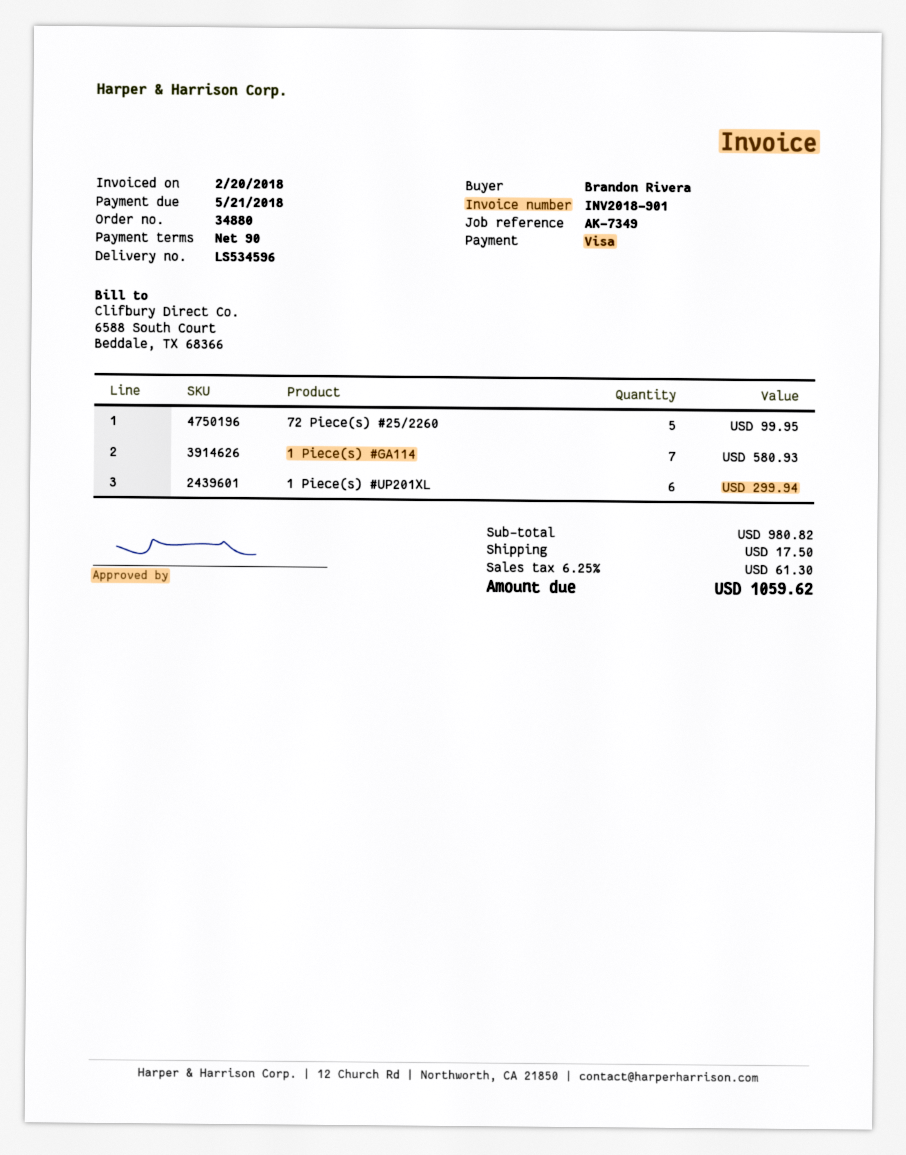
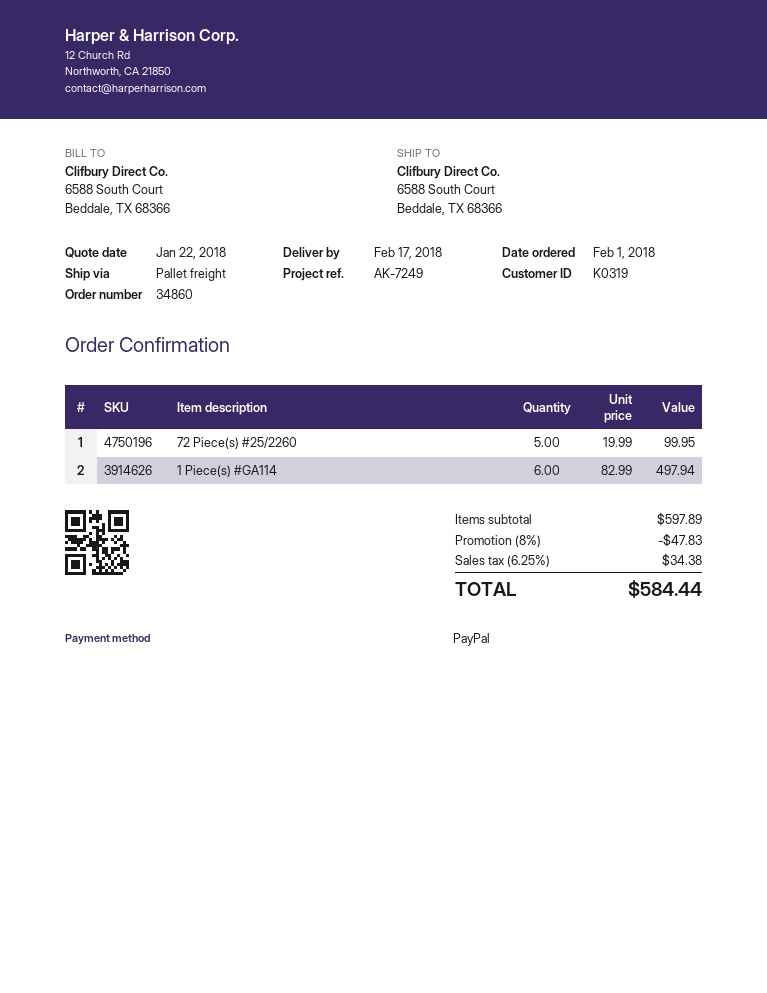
order number: 34880 -> 34860
reference: AK-7349 -> AK-7249
payment method: Visa -> PayPal
1 Piece(s) #GA114: 7 for 580.93 -> 6 for 497.94
1 Piece(s) #UP201XL: 6 for 299.94 -> none
subtotal: 980.82 -> 597.89
discount: none -> 8% = 47.83
shipping: 17.50 -> none
tax: 6.25% = 61.30 -> 6.25% = 34.38
total: 1059.62 -> 584.44

